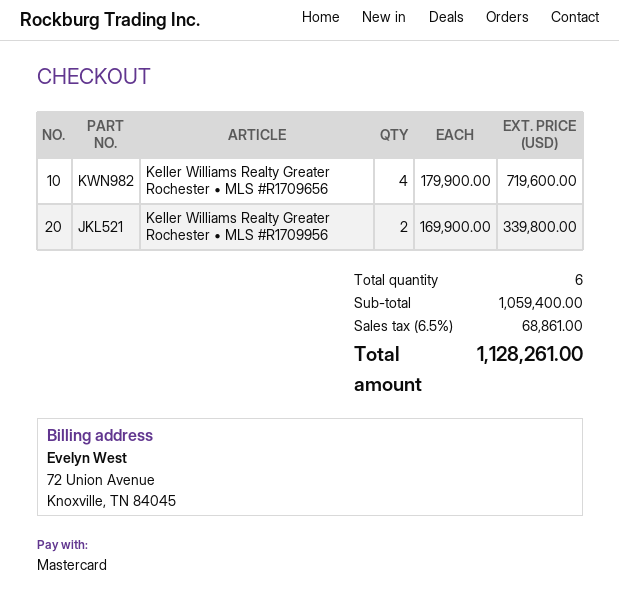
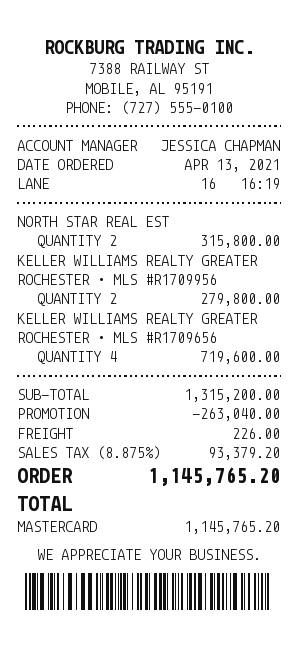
Keller Williams Realty Greater Rochester • MLS #R1709956: 2 for 339800.00 -> 2 for 279800.00
NORTH STAR REAL EST: none -> 2 for 315800.00
subtotal: 1059400.00 -> 1315200.00
discount: none -> 263040.00
shipping: none -> 226.00
tax: 6.5% = 68861.00 -> 8.875% = 93379.20
total: 1128261.00 -> 1145765.20

